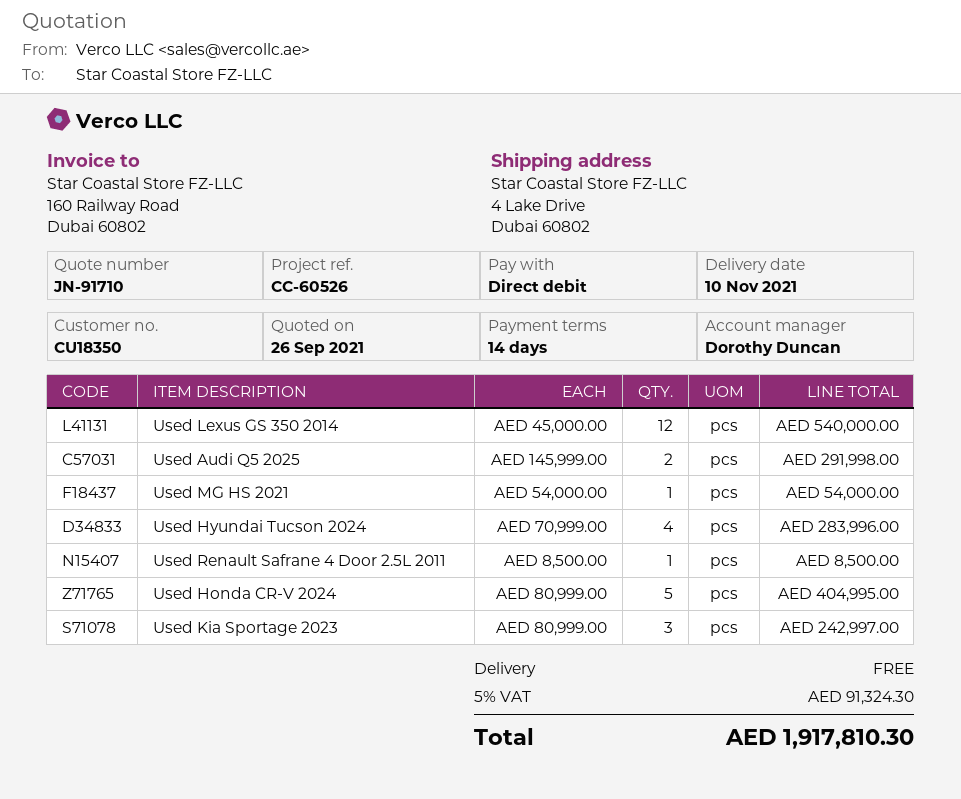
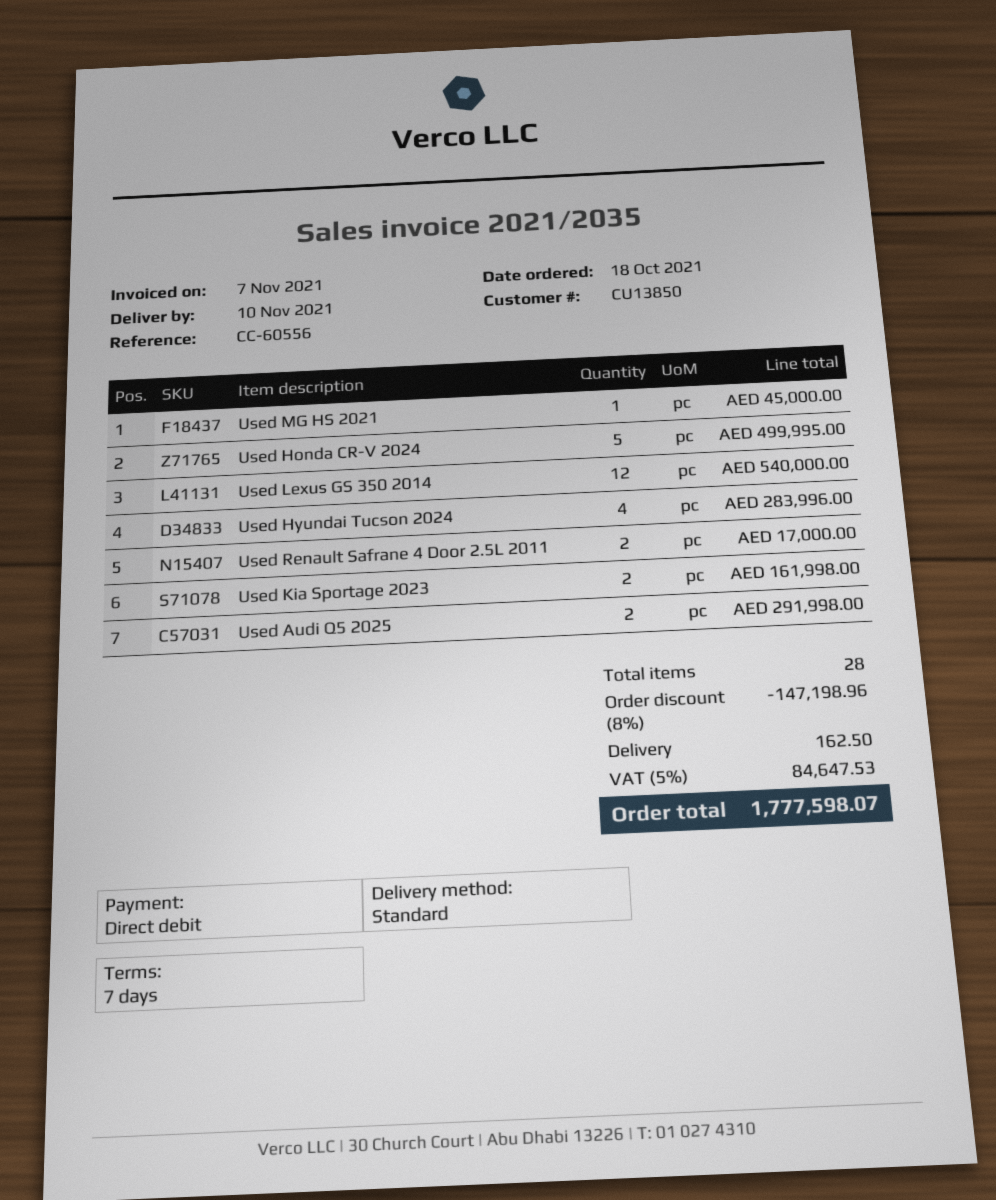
payment terms: 14 days -> 7 days
customer number: CU18350 -> CU13850
reference: CC-60526 -> CC-60556
Used MG HS 2021: 1 for 54000.00 -> 1 for 45000.00
Used Renault Safrane 4 Door 2.5L 2011: 1 for 8500.00 -> 2 for 17000.00
Used Honda CR-V 2024: 5 for 404995.00 -> 5 for 499995.00
Used Kia Sportage 2023: 3 for 242997.00 -> 2 for 161998.00
discount: none -> 8% = 147198.96
shipping: 0.00 -> 162.50
tax: 5% = 91324.30 -> 5% = 84647.53
total: 1917810.30 -> 1777598.07

